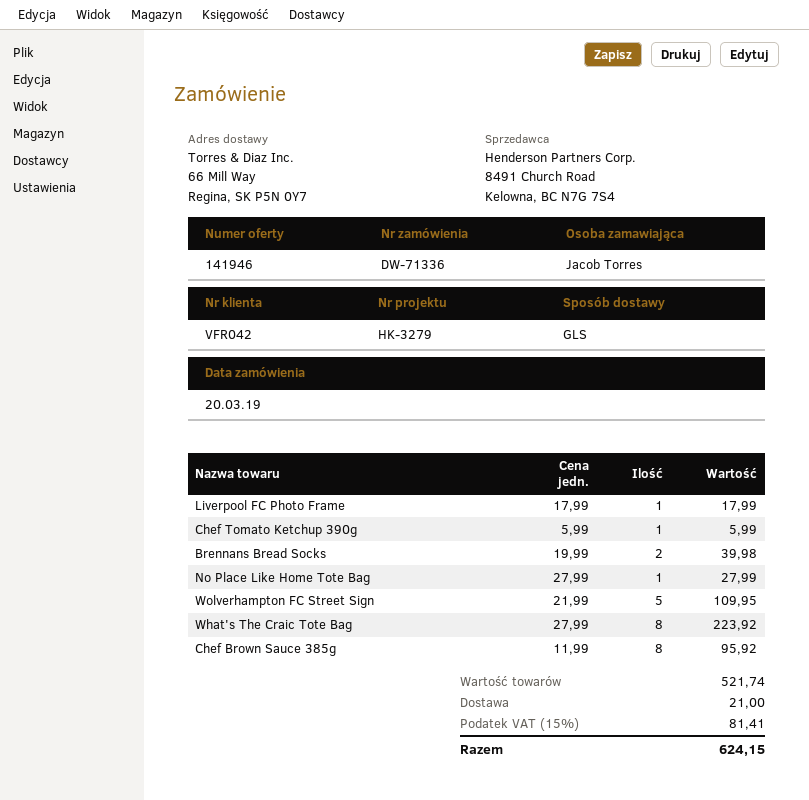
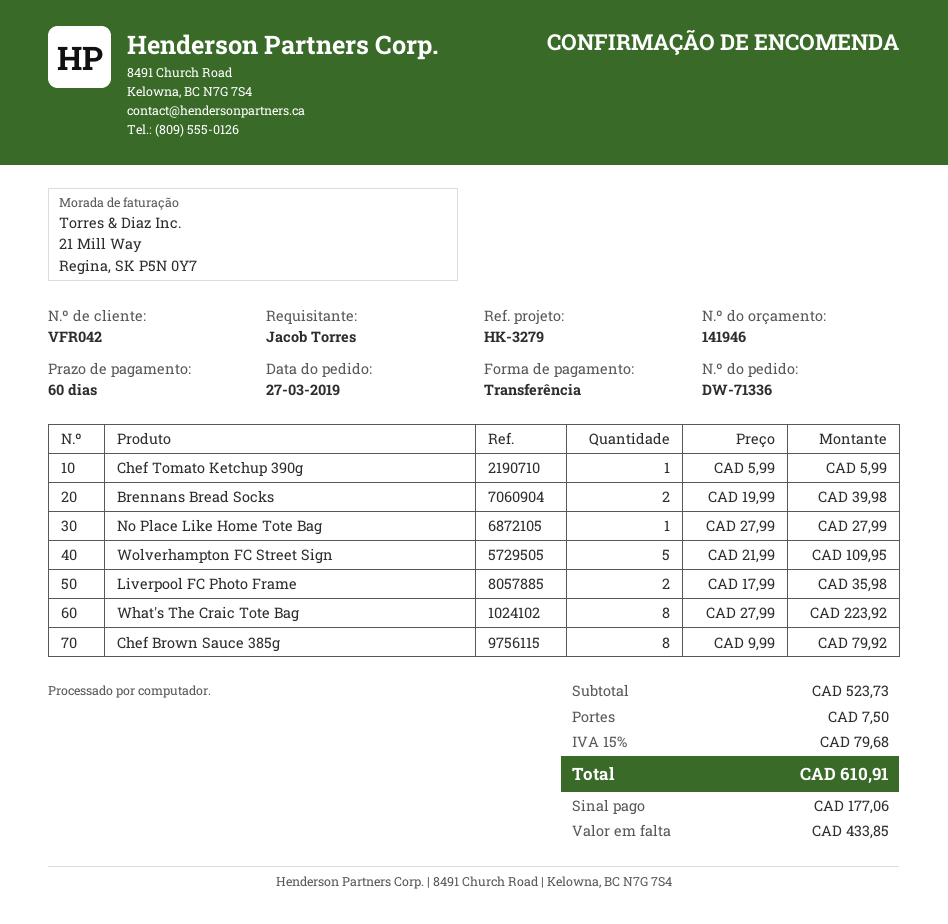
order date: 2019-03-20 -> 2019-03-27
Liverpool FC Photo Frame: 1 x 17.99 = 17.99 -> 2 x 17.99 = 35.98
Chef Brown Sauce 385g: 8 x 11.99 = 95.92 -> 8 x 9.99 = 79.92
subtotal: 521.74 -> 523.73
shipping: 21.00 -> 7.50
tax: 15% = 81.41 -> 15% = 79.68
total: 624.15 -> 610.91

